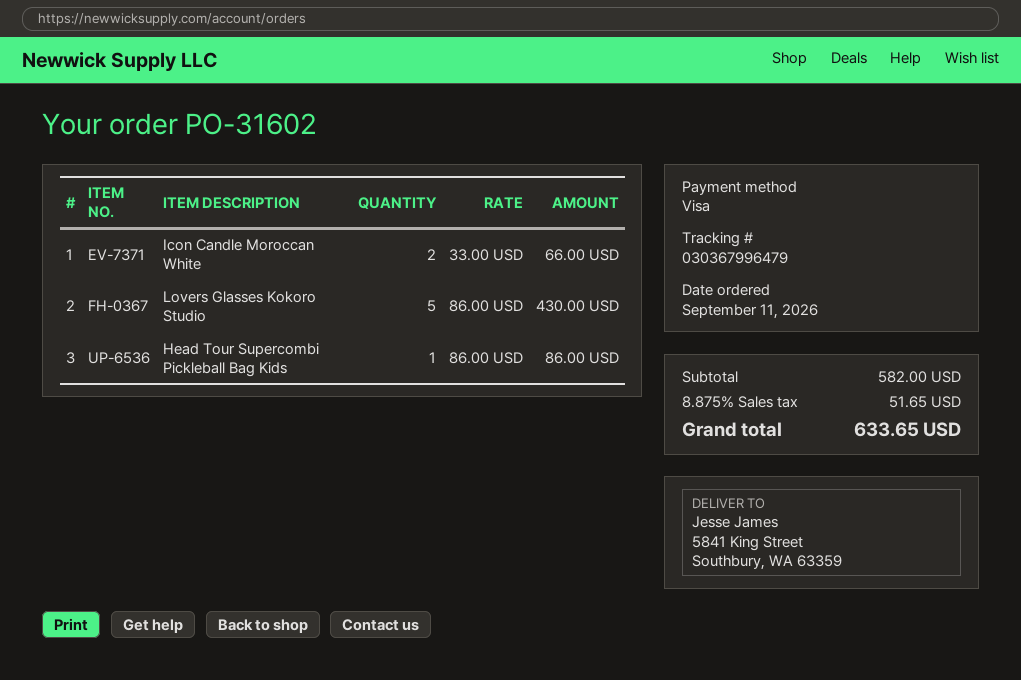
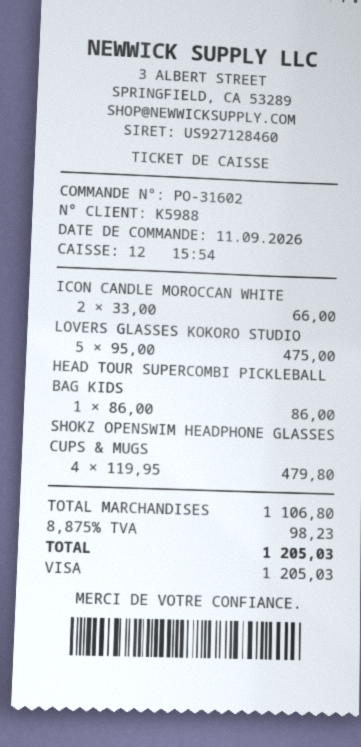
Lovers Glasses Kokoro Studio: 5 x 86.00 = 430.00 -> 5 x 95.00 = 475.00
SHOKZ OPENSWIM HEADPHONE GLASSES CUPS & MUGS: none -> 4 x 119.95 = 479.80
subtotal: 582.00 -> 1106.80
tax: 8.875% = 51.65 -> 8.875% = 98.23
total: 633.65 -> 1205.03

